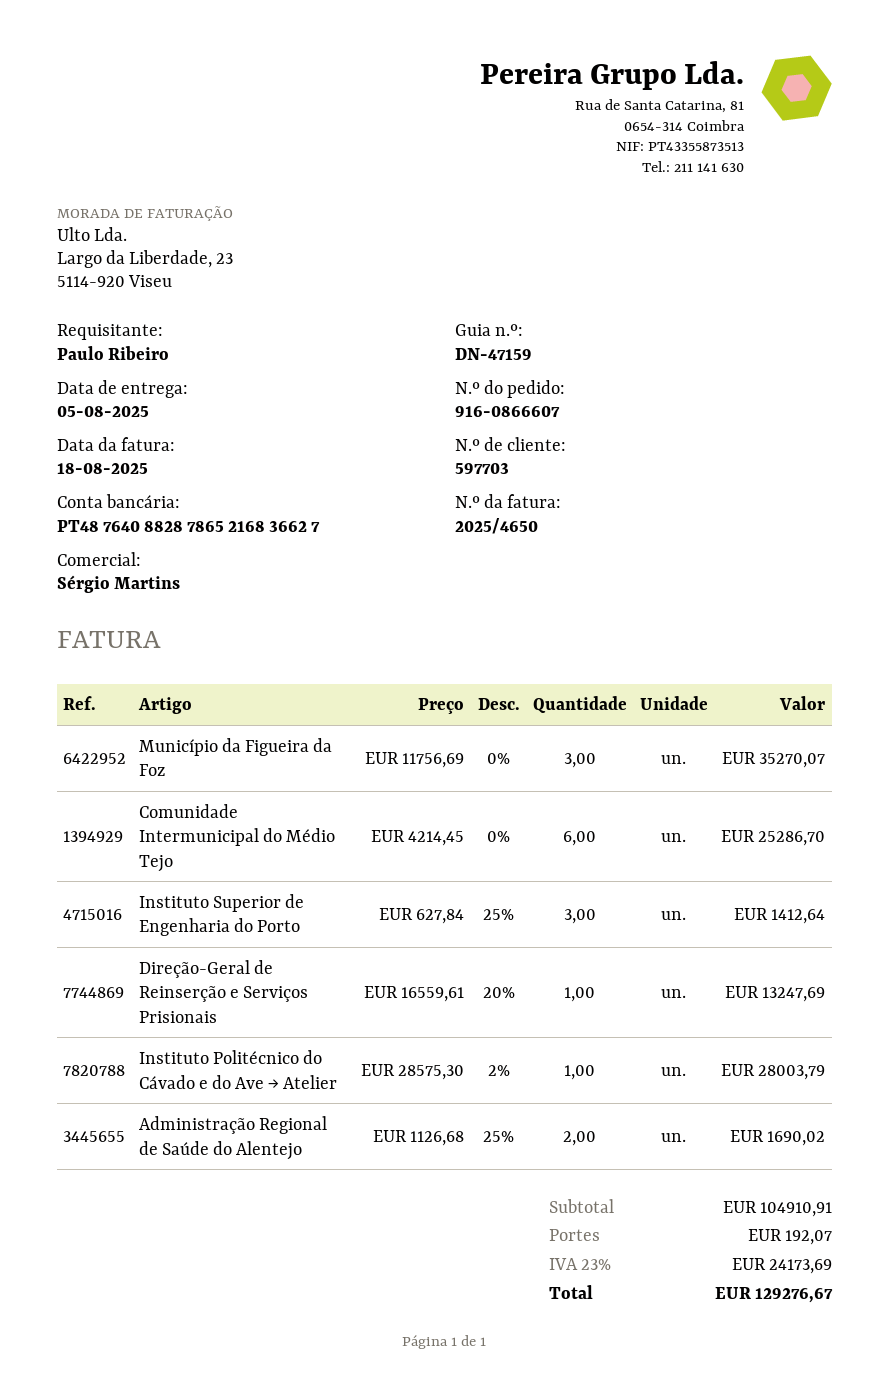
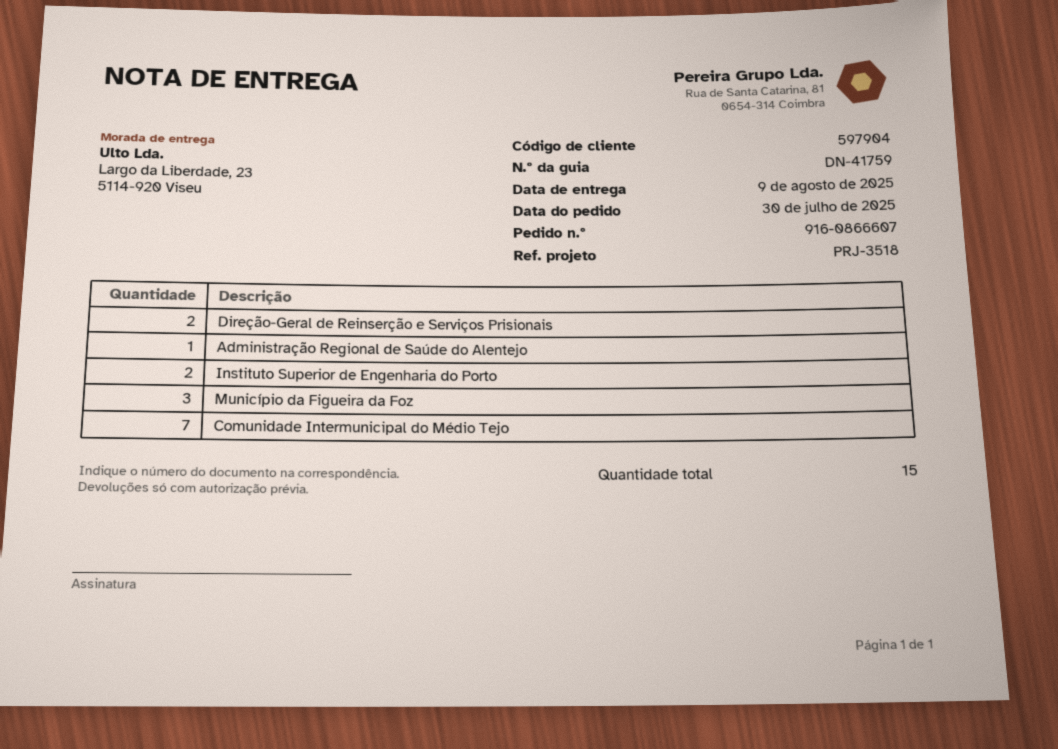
delivery note number: DN-47159 -> DN-41759
delivery date: 2025-08-05 -> 2025-08-09
customer number: 597703 -> 597904
Comunidade Intermunicipal do Médio Tejo: 6 -> 7
Instituto Superior de Engenharia do Porto: 3 -> 2
Direção-Geral de Reinserção e Serviços Prisionais: 1 -> 2
Instituto Politécnico do Cávado e do Ave → Atelier: 1 -> none
Administração Regional de Saúde do Alentejo: 2 -> 1

